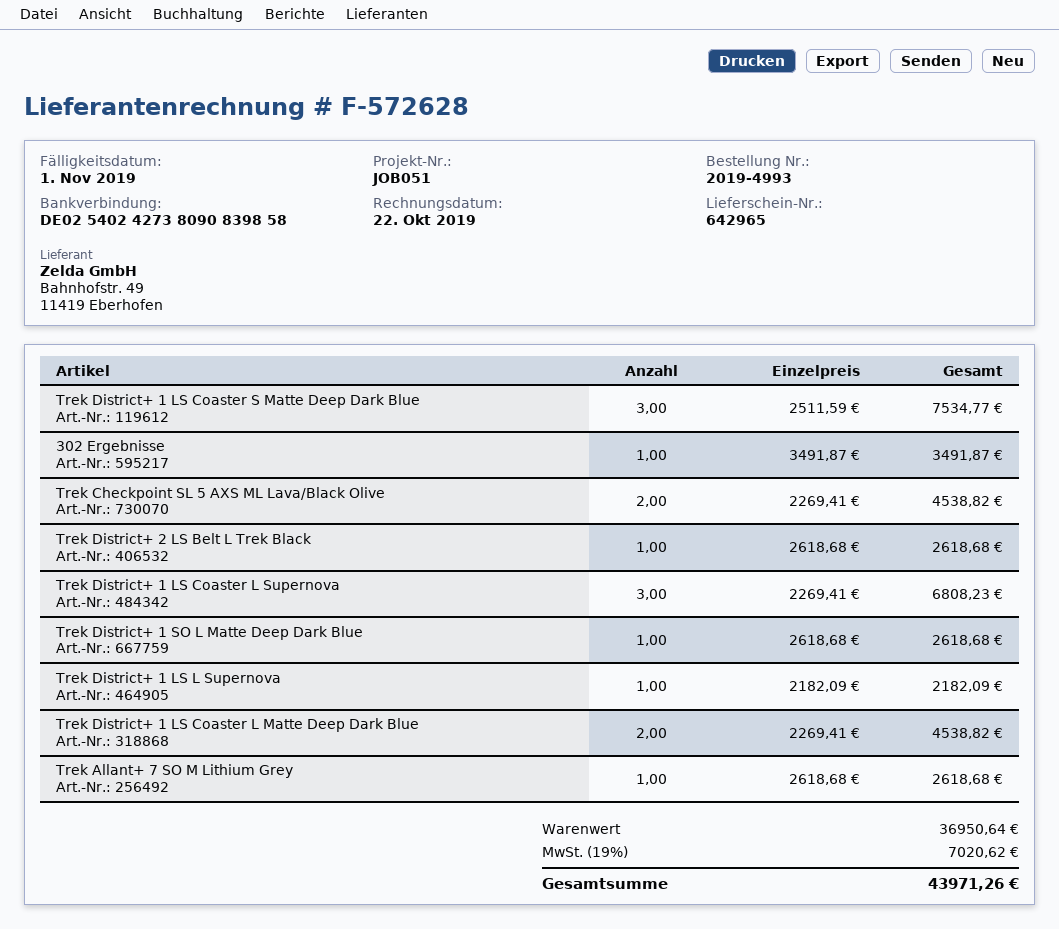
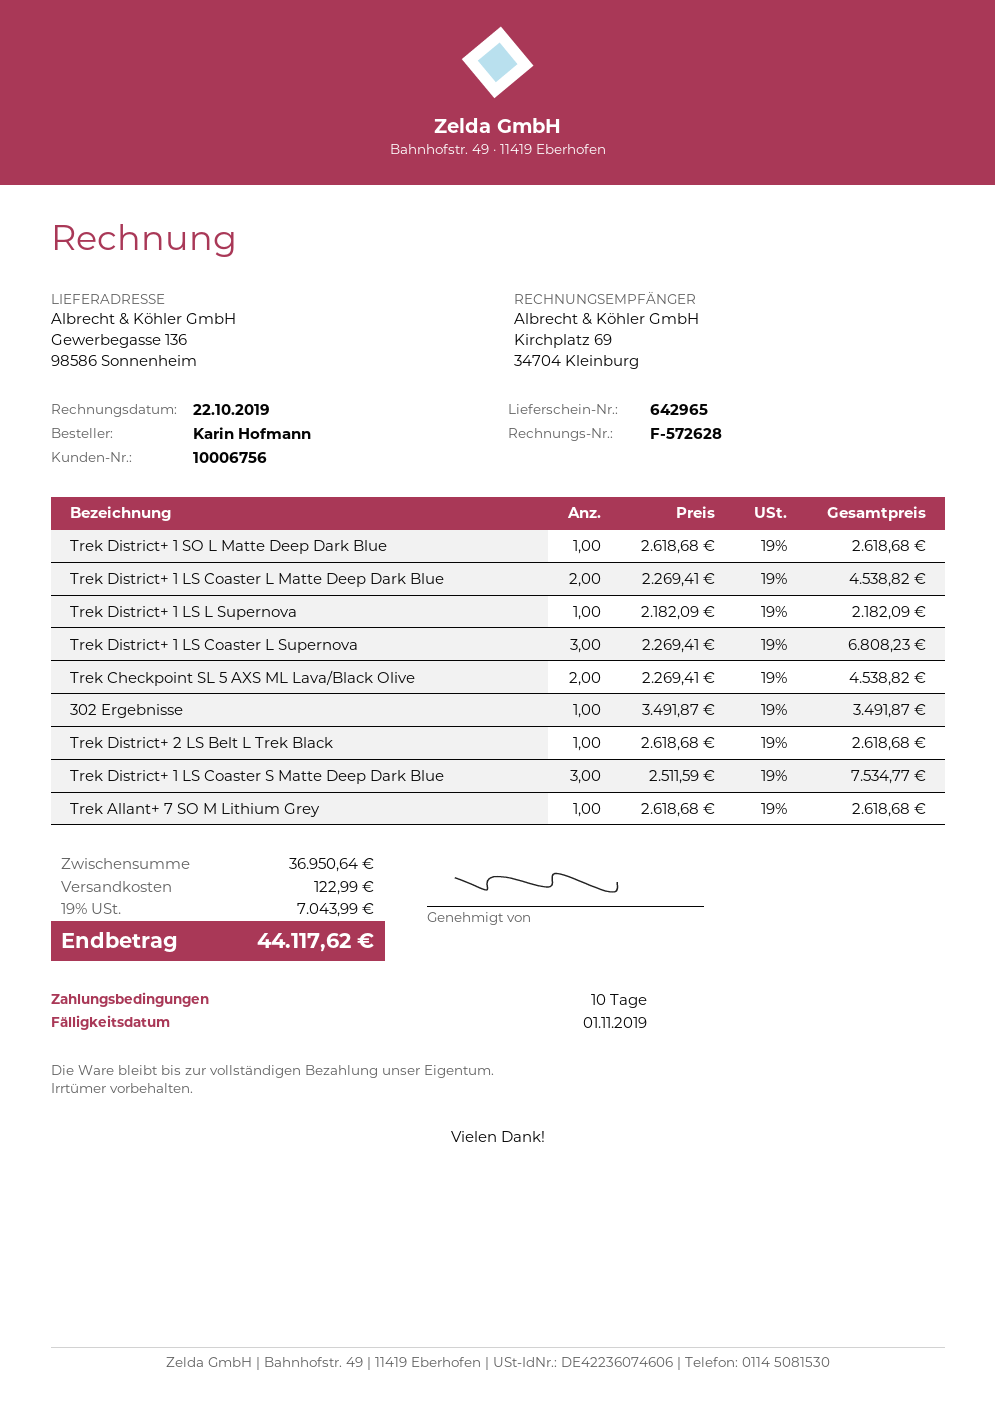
shipping: none -> 122.99
tax: 19% = 7020.62 -> 19% = 7043.99
total: 43971.26 -> 44117.62

